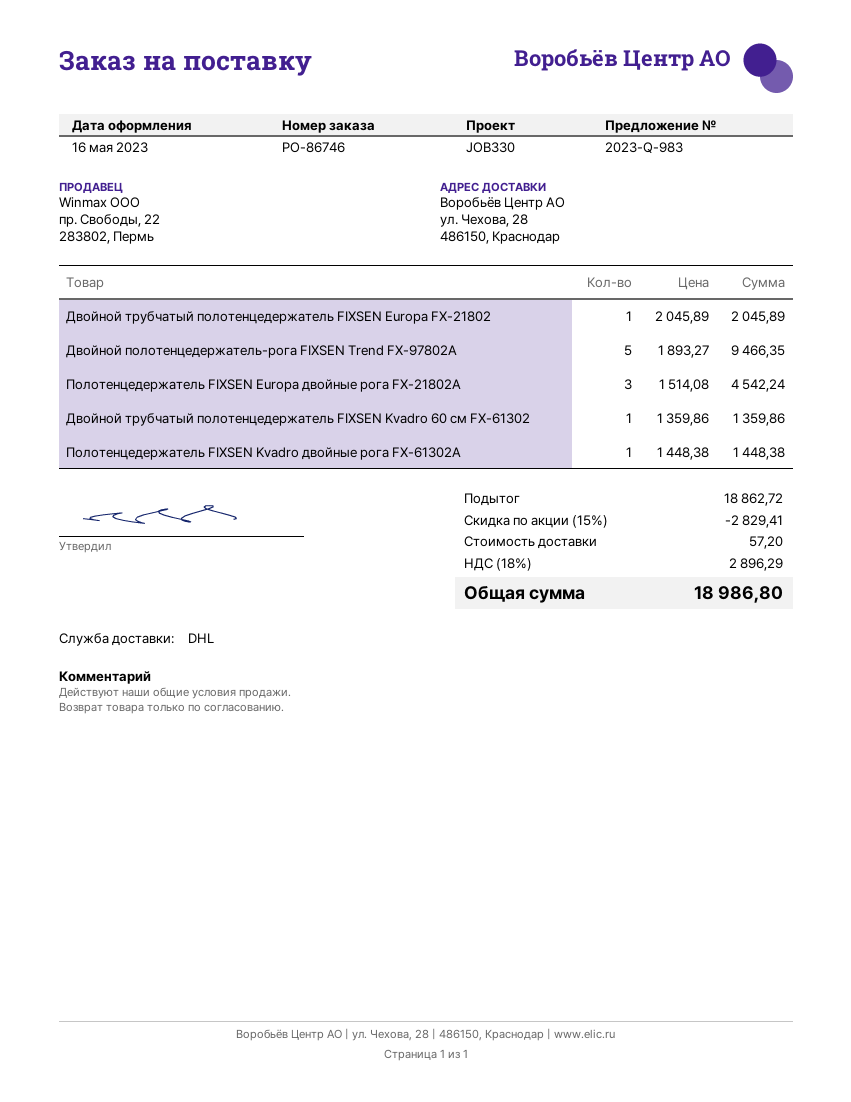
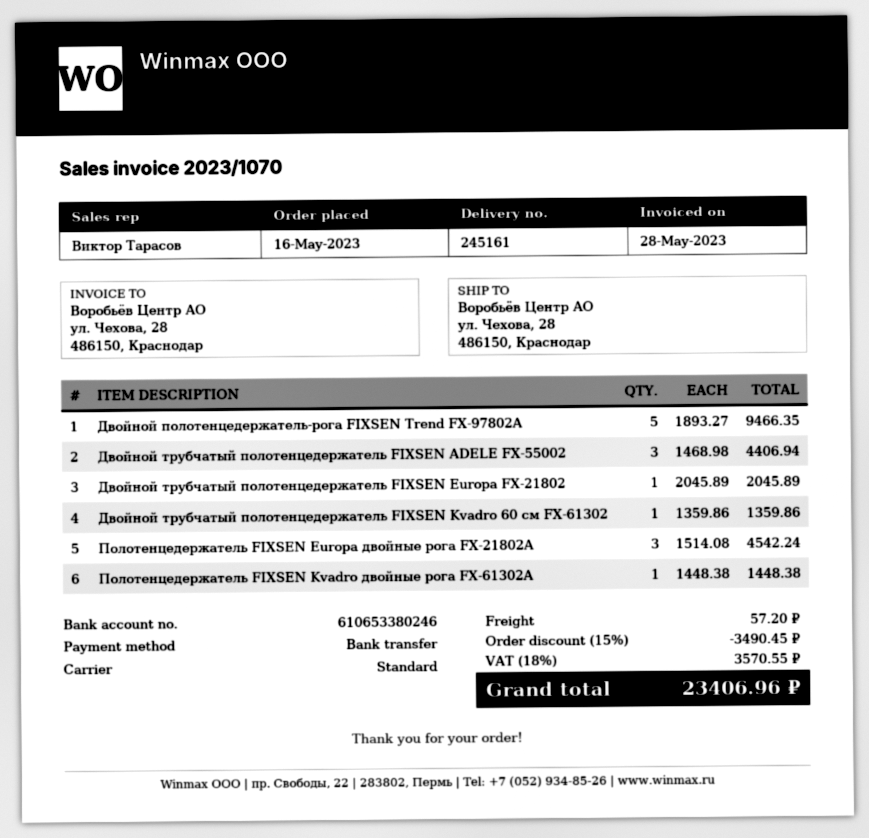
shipping method: DHL -> standard
Двойной трубчатый полотенцедержатель FIXSEN ADELE FX-55002: none -> 3 x 1468.98 = 4406.94
discount: 15% = 2829.41 -> 15% = 3490.45
tax: 18% = 2896.29 -> 18% = 3570.55
total: 18986.80 -> 23406.96

